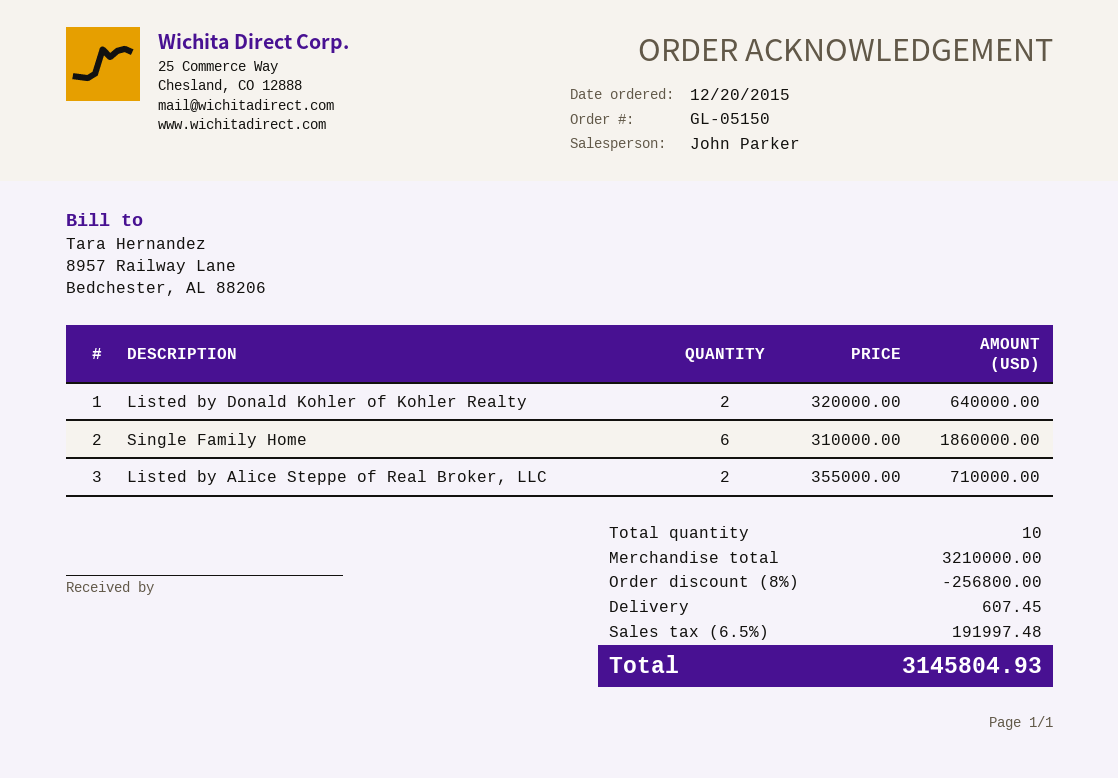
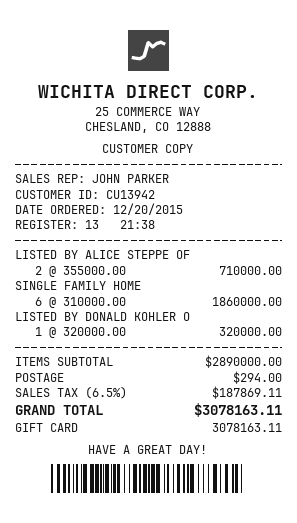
Listed by Donald Kohler of Kohler Realty: 2 x 320000.00 = 640000.00 -> 1 x 320000.00 = 320000.00
subtotal: 3210000.00 -> 2890000.00
discount: 8% = 256800.00 -> none
shipping: 607.45 -> 294.00
tax: 6.5% = 191997.48 -> 6.5% = 187869.11
total: 3145804.93 -> 3078163.11

